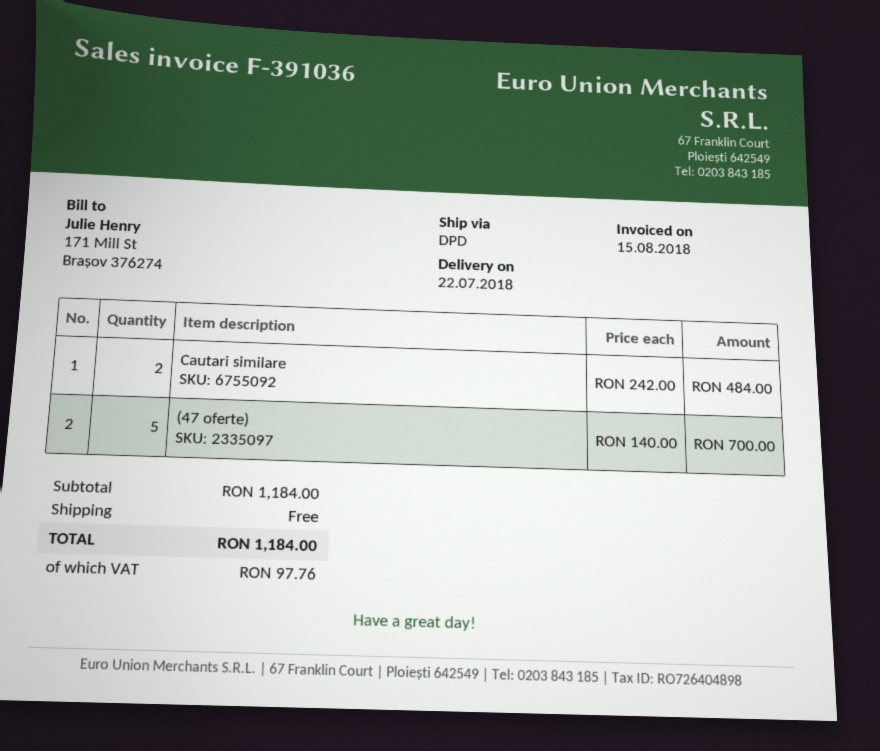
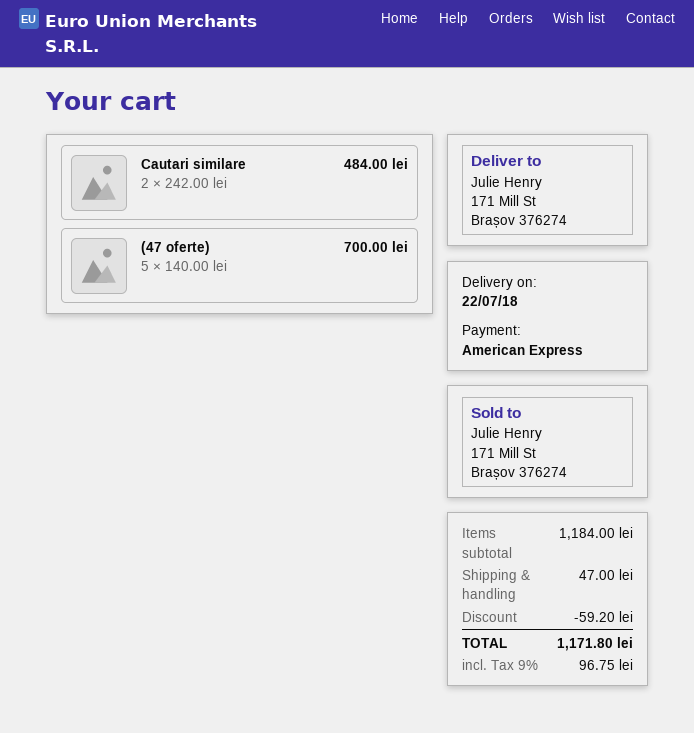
discount: none -> 59.20
shipping: 0.00 -> 47.00
tax: 97.76 -> 96.75
total: 1184.00 -> 1171.80

